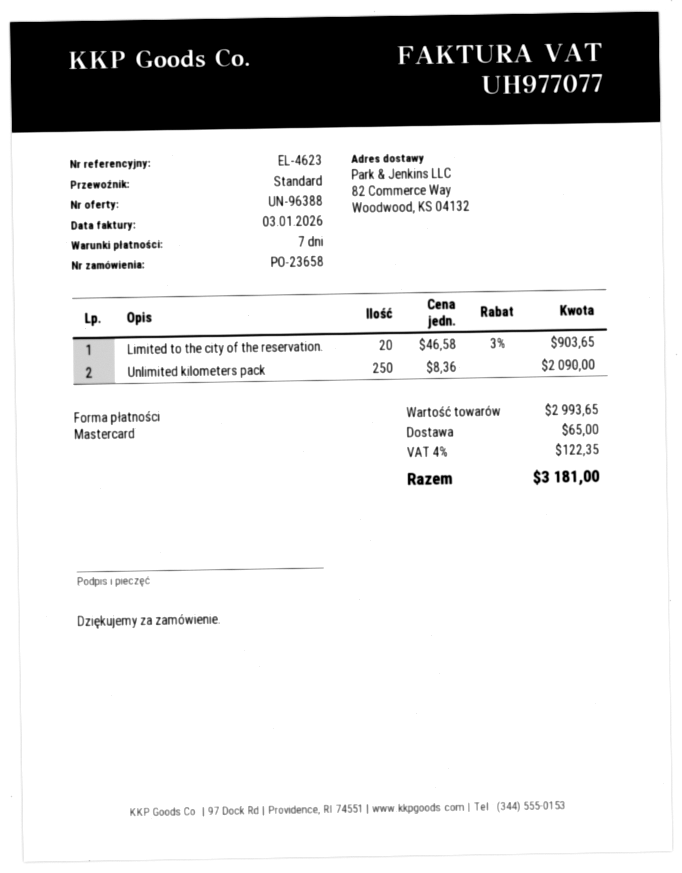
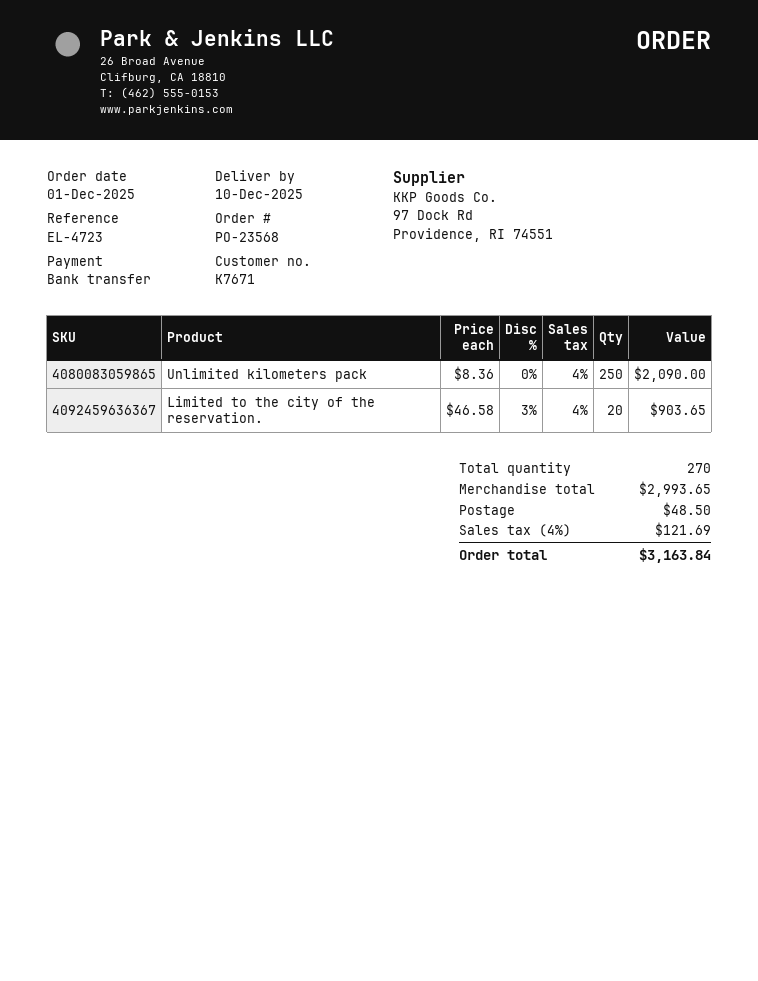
order number: PO-23658 -> PO-23568
reference: EL-4623 -> EL-4723
payment method: Mastercard -> bank transfer
shipping: 65.00 -> 48.50
tax: 4% = 122.35 -> 4% = 121.69
total: 3181.00 -> 3163.84

